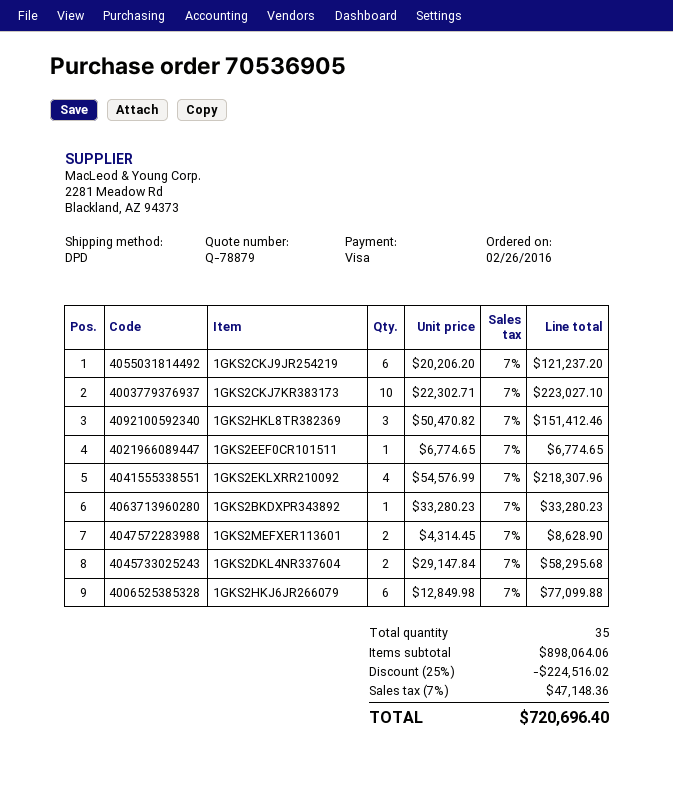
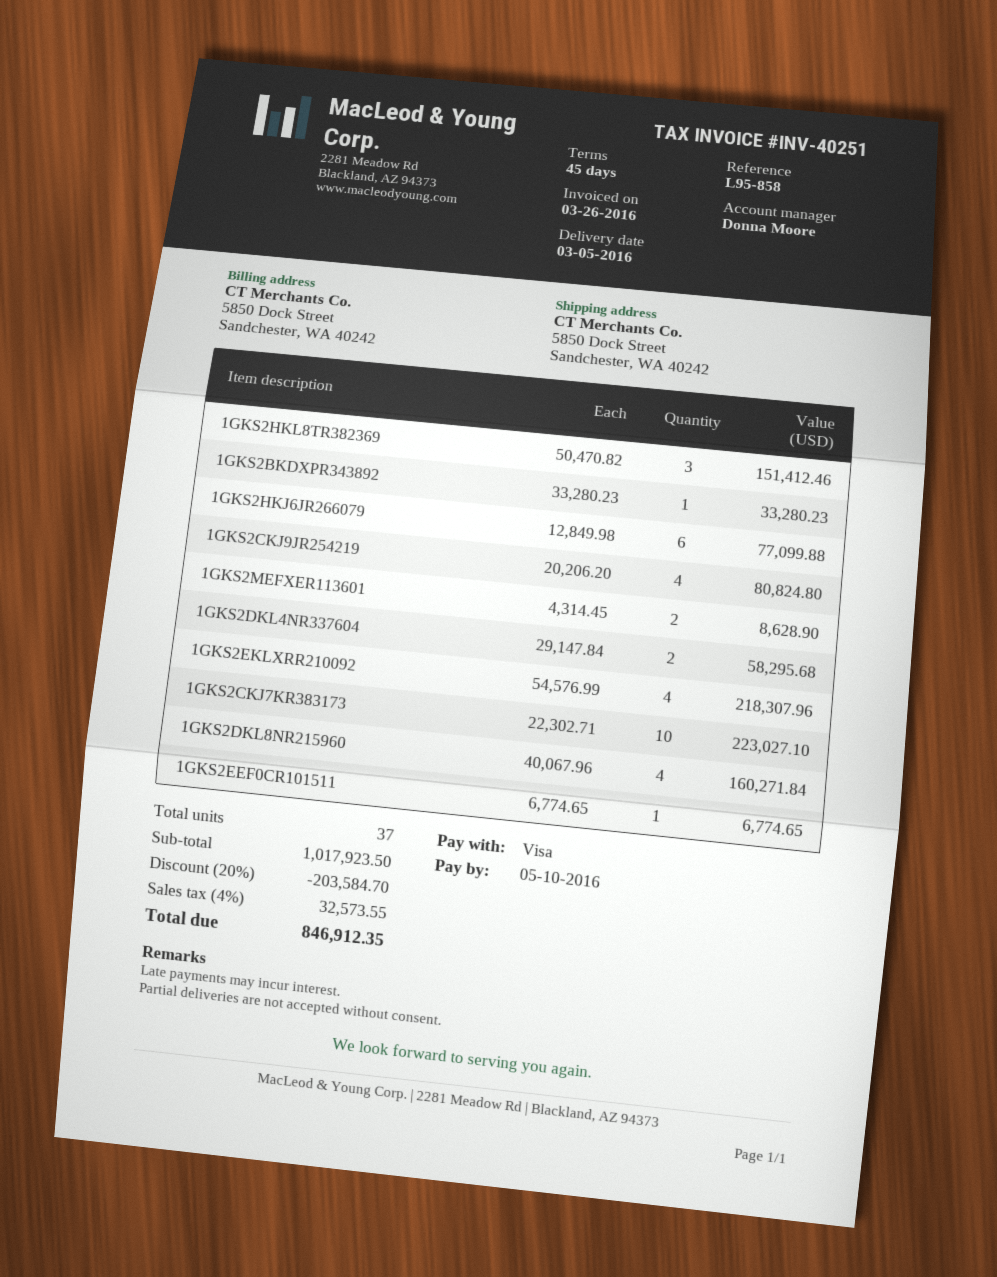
1GKS2CKJ9JR254219: 6 x 20206.20 = 121237.20 -> 4 x 20206.20 = 80824.80
1GKS2DKL8NR215960: none -> 4 x 40067.96 = 160271.84
total quantity: 35 -> 37
subtotal: 898064.06 -> 1017923.50
discount: 25% = 224516.02 -> 20% = 203584.70
tax: 7% = 47148.36 -> 4% = 32573.55
total: 720696.40 -> 846912.35

